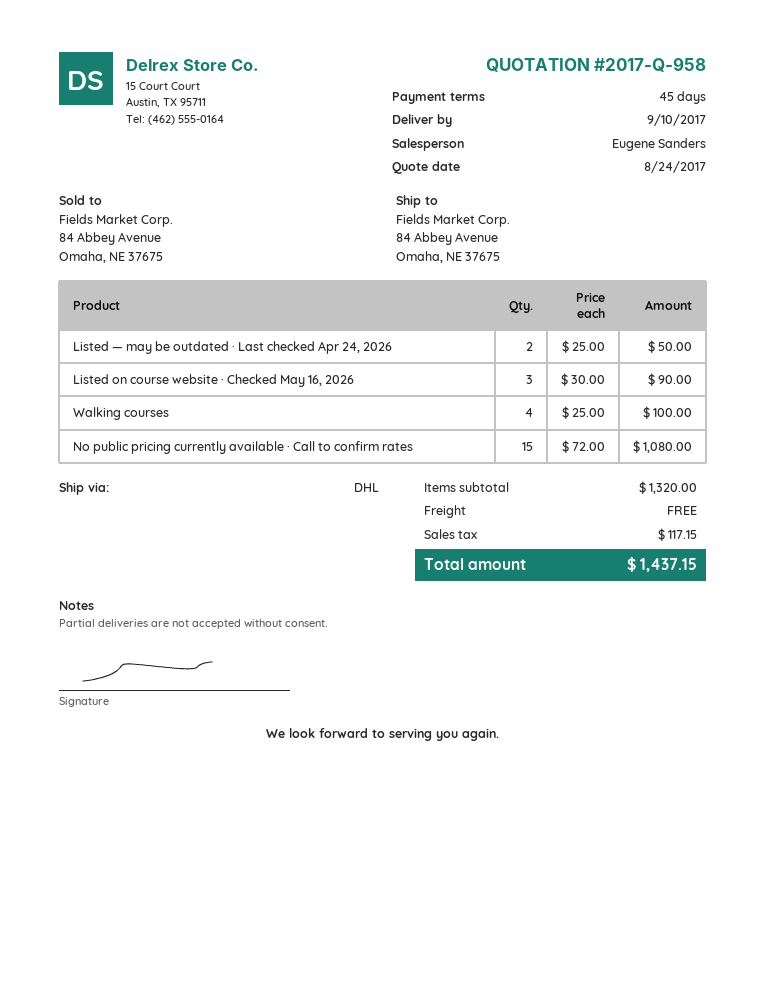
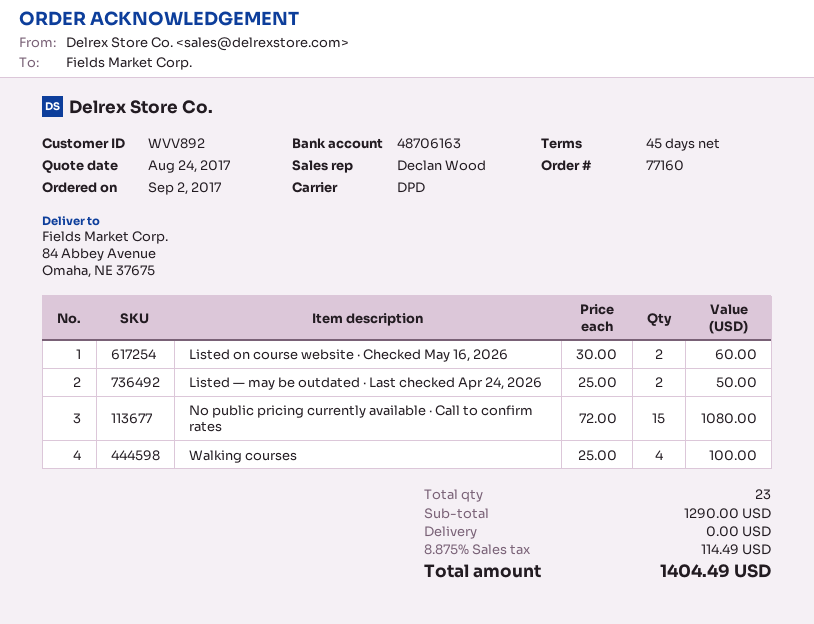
sales rep: Eugene Sanders -> Declan Wood
shipping method: DHL -> DPD
Listed on course website · Checked May 16, 2026: 3 x 30.00 = 90.00 -> 2 x 30.00 = 60.00
subtotal: 1320.00 -> 1290.00
tax: 117.15 -> 114.49
total: 1437.15 -> 1404.49

